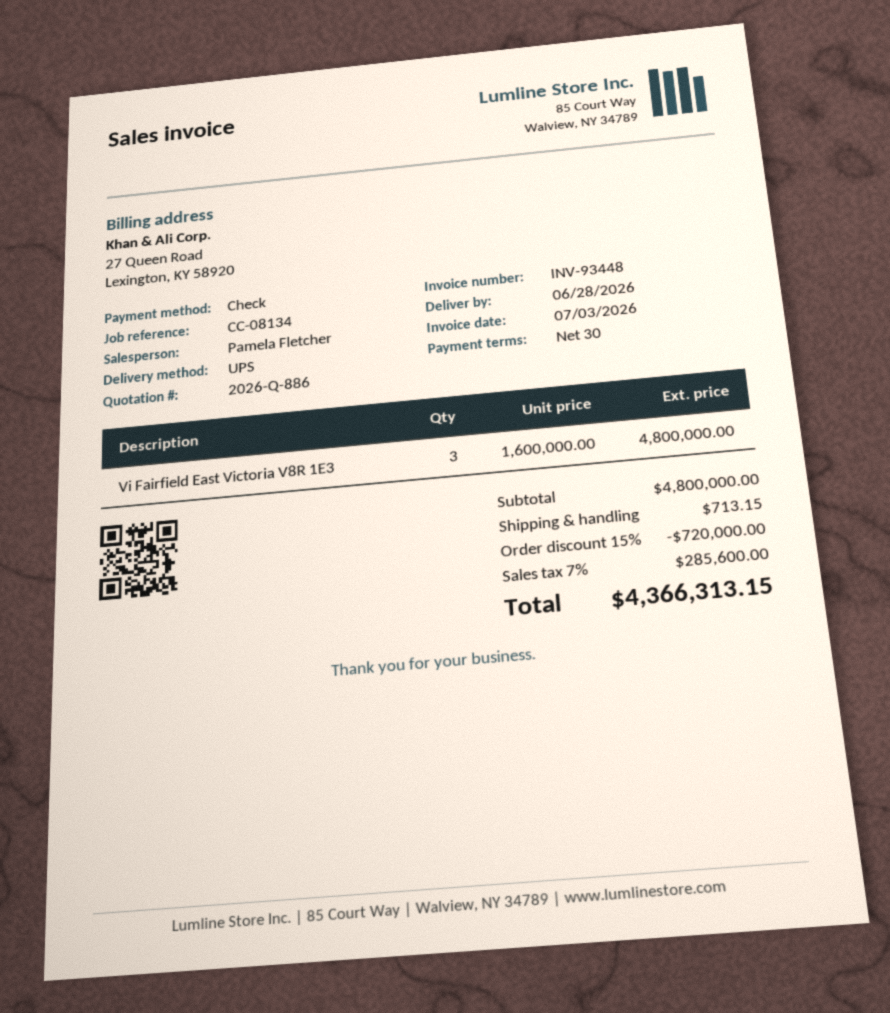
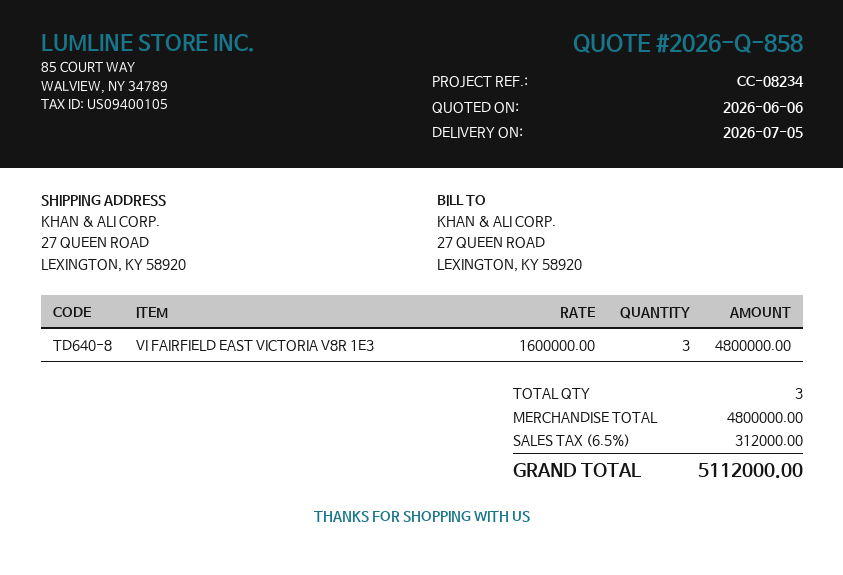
quote number: 2026-Q-886 -> 2026-Q-858
delivery date: 2026-06-28 -> 2026-07-05
reference: CC-08134 -> CC-08234
discount: 15% = 720000.00 -> none
shipping: 713.15 -> none
tax: 7% = 285600.00 -> 6.5% = 312000.00
total: 4366313.15 -> 5112000.00

